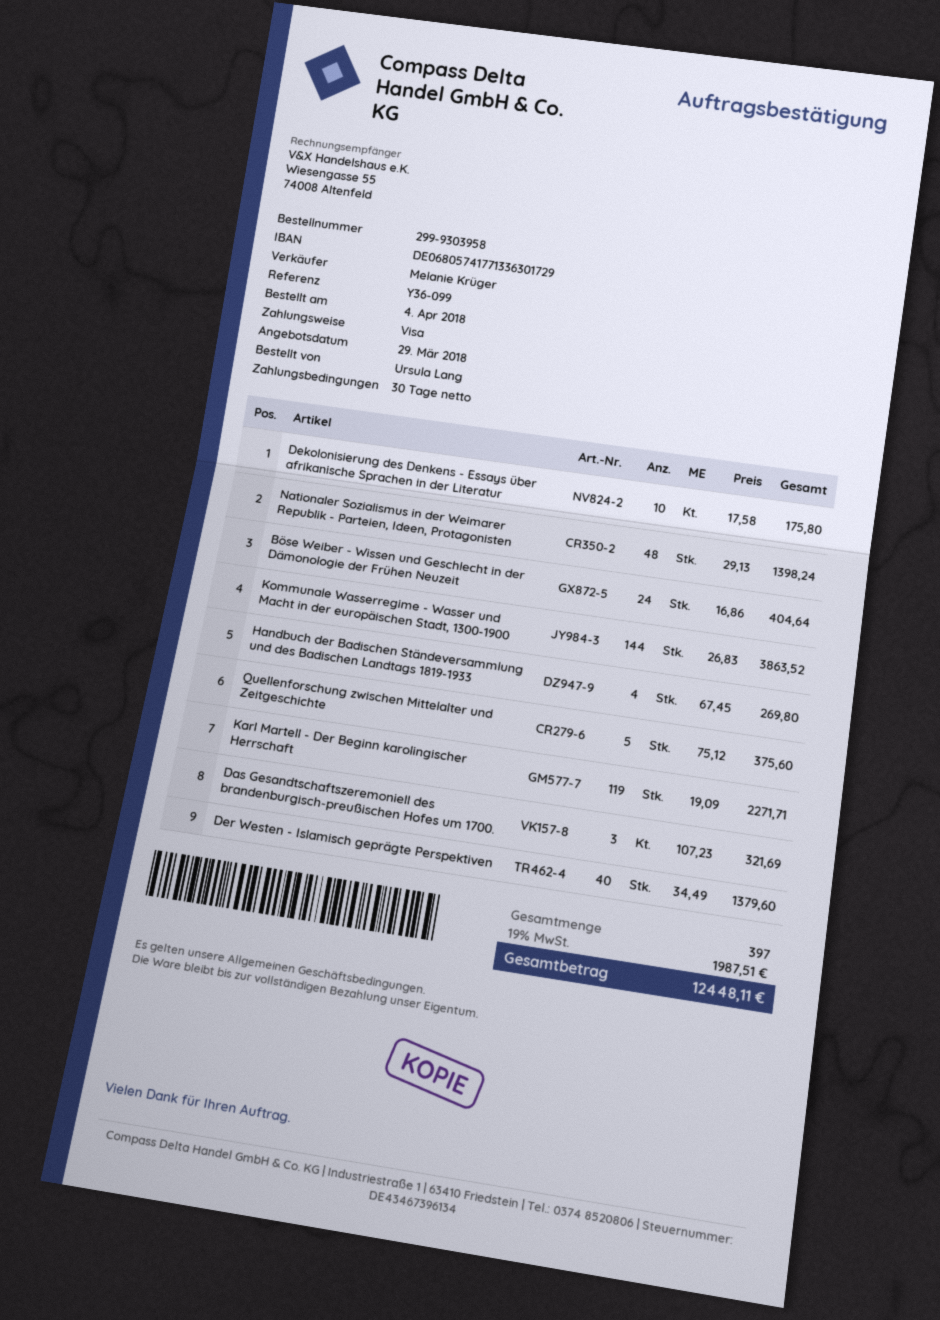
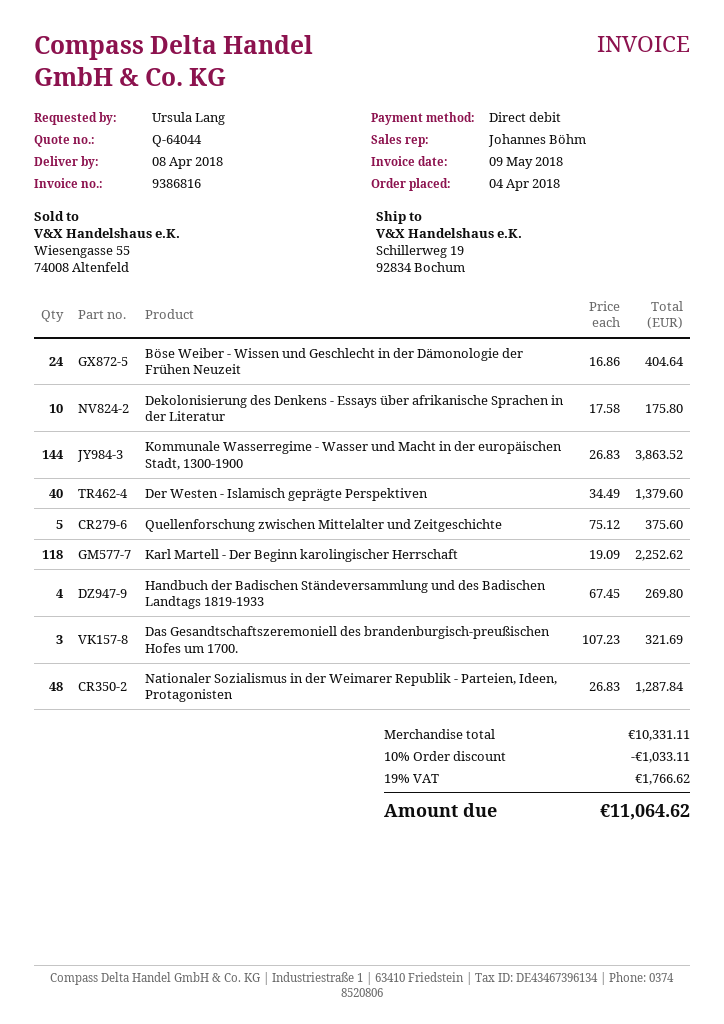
sales rep: Melanie Krüger -> Johannes Böhm
payment method: Visa -> direct debit
Nationaler Sozialismus in der Weimarer Republik - Parteien, Ideen, Protagonisten: 48 x 29.13 = 1398.24 -> 48 x 26.83 = 1287.84
Karl Martell - Der Beginn karolingischer Herrschaft: 119 x 19.09 = 2271.71 -> 118 x 19.09 = 2252.62
discount: none -> 10% = 1033.11
tax: 19% = 1987.51 -> 19% = 1766.62
total: 12448.11 -> 11064.62

